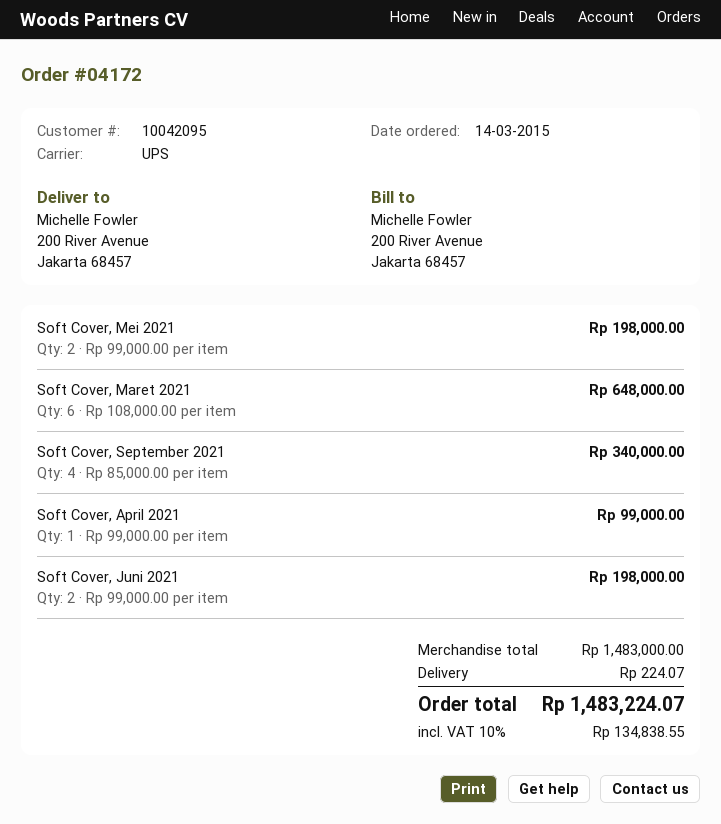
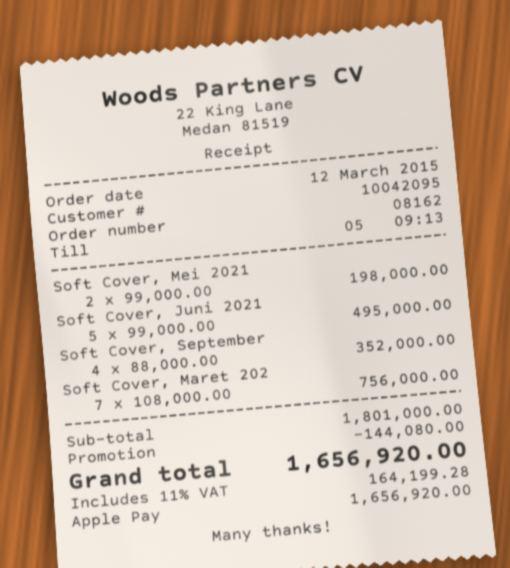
order number: 04172 -> 08162
order date: 2015-03-14 -> 2015-03-12
Soft Cover, Maret 2021: 6 x 108000.00 = 648000.00 -> 7 x 108000.00 = 756000.00
Soft Cover, September 2021: 4 x 85000.00 = 340000.00 -> 4 x 88000.00 = 352000.00
Soft Cover, April 2021: 1 x 99000.00 = 99000.00 -> none
Soft Cover, Juni 2021: 2 x 99000.00 = 198000.00 -> 5 x 99000.00 = 495000.00
subtotal: 1483000.00 -> 1801000.00
discount: none -> 144080.00
shipping: 224.07 -> none
tax: 10% = 134838.55 -> 11% = 164199.28
total: 1483224.07 -> 1656920.00

